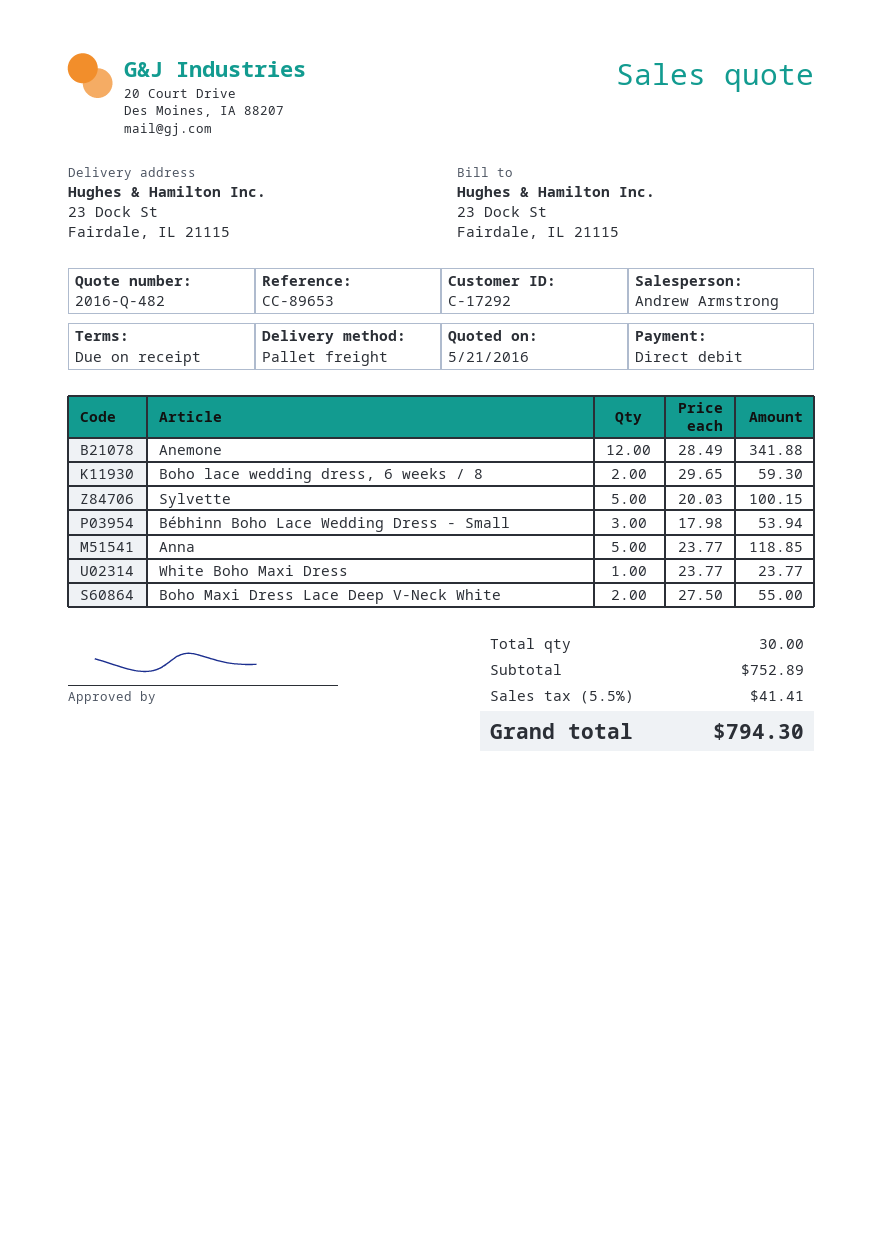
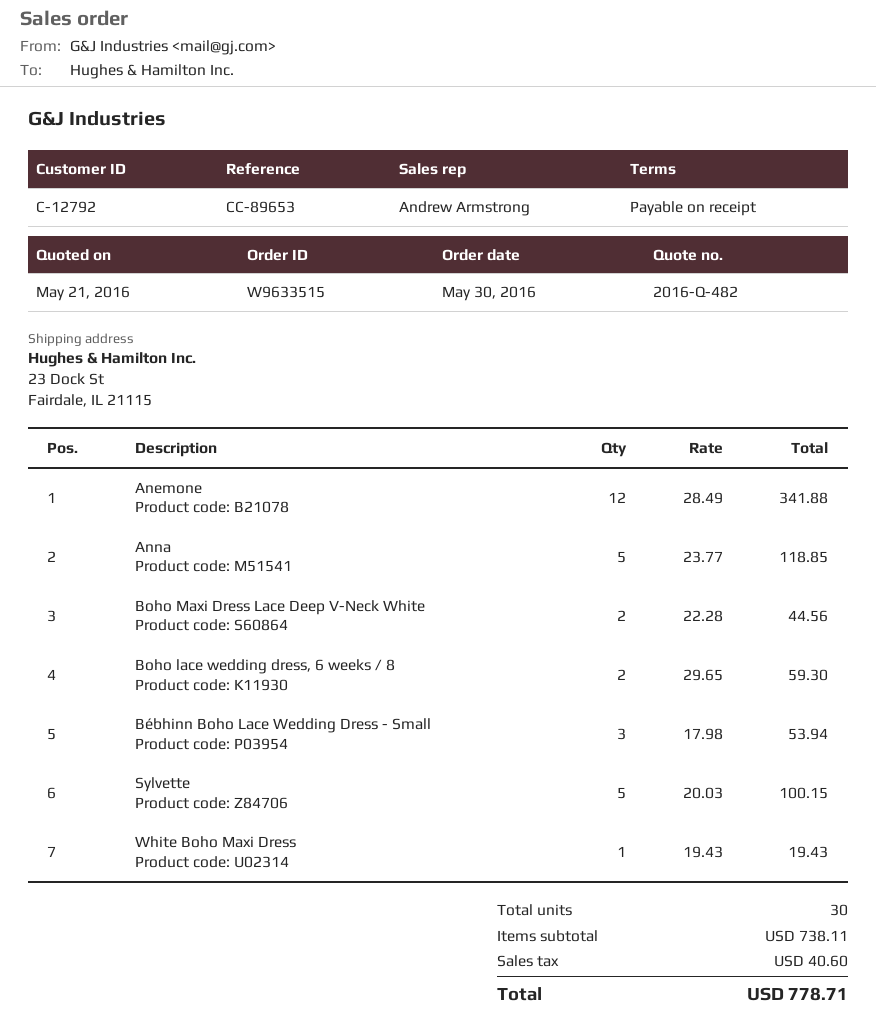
customer number: C-17292 -> C-12792
White Boho Maxi Dress: 1 x 23.77 = 23.77 -> 1 x 19.43 = 19.43
Boho Maxi Dress Lace Deep V-Neck White: 2 x 27.50 = 55.00 -> 2 x 22.28 = 44.56
subtotal: 752.89 -> 738.11
tax: 41.41 -> 40.60
total: 794.30 -> 778.71

